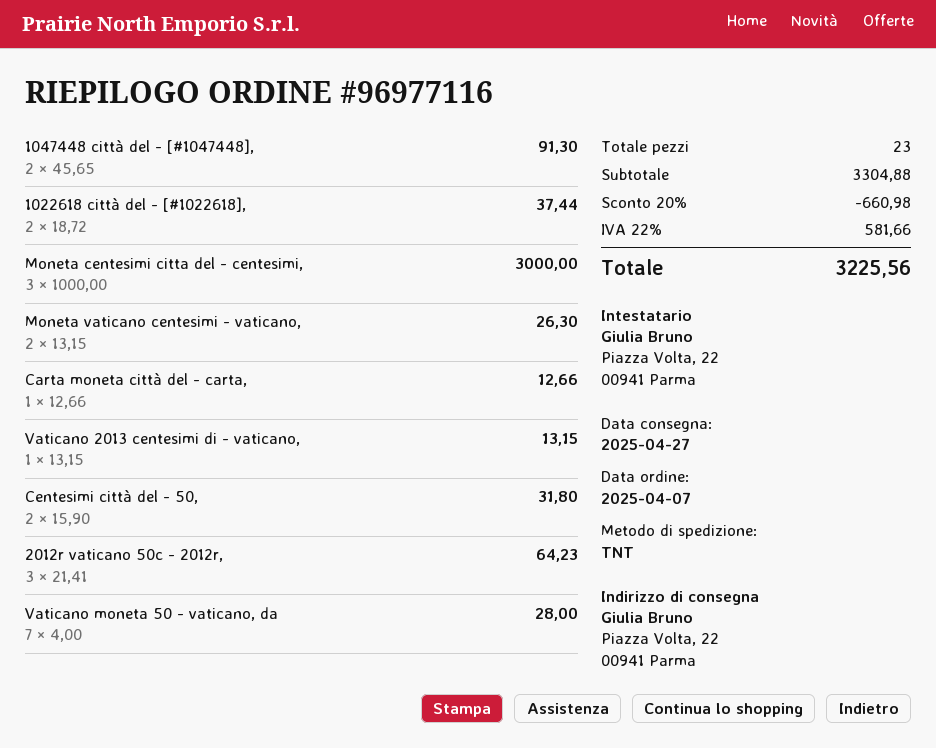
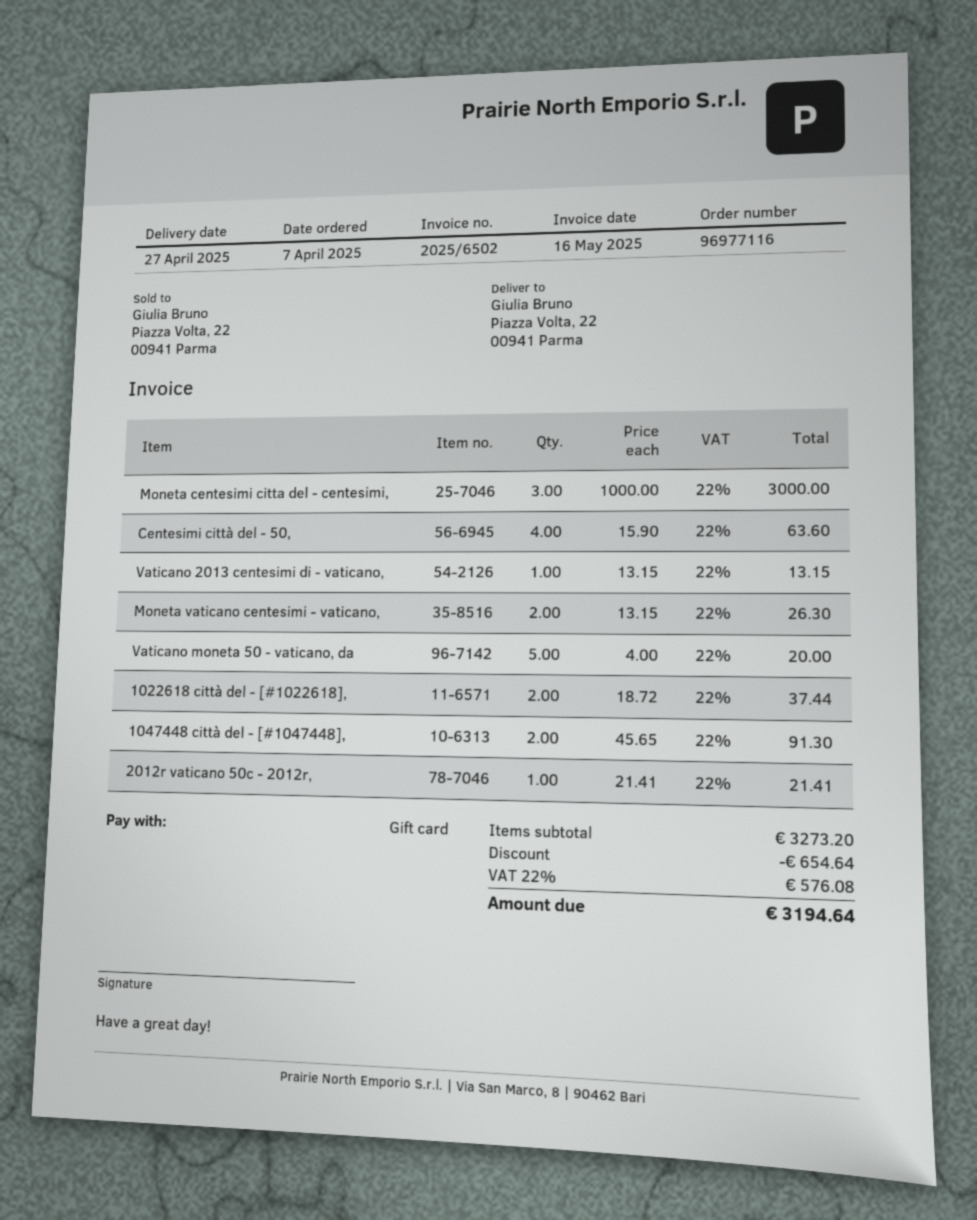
Carta moneta città del - carta,: 1 x 12.66 = 12.66 -> none
Centesimi città del - 50,: 2 x 15.90 = 31.80 -> 4 x 15.90 = 63.60
2012r vaticano 50c - 2012r,: 3 x 21.41 = 64.23 -> 1 x 21.41 = 21.41
Vaticano moneta 50 - vaticano, da: 7 x 4.00 = 28.00 -> 5 x 4.00 = 20.00
subtotal: 3304.88 -> 3273.20
discount: 660.98 -> 654.64
tax: 22% = 581.66 -> 22% = 576.08
total: 3225.56 -> 3194.64

